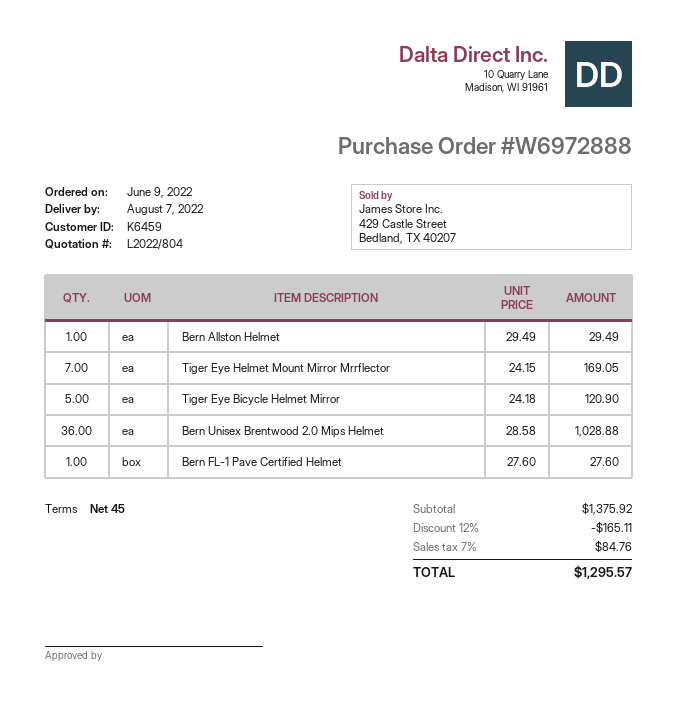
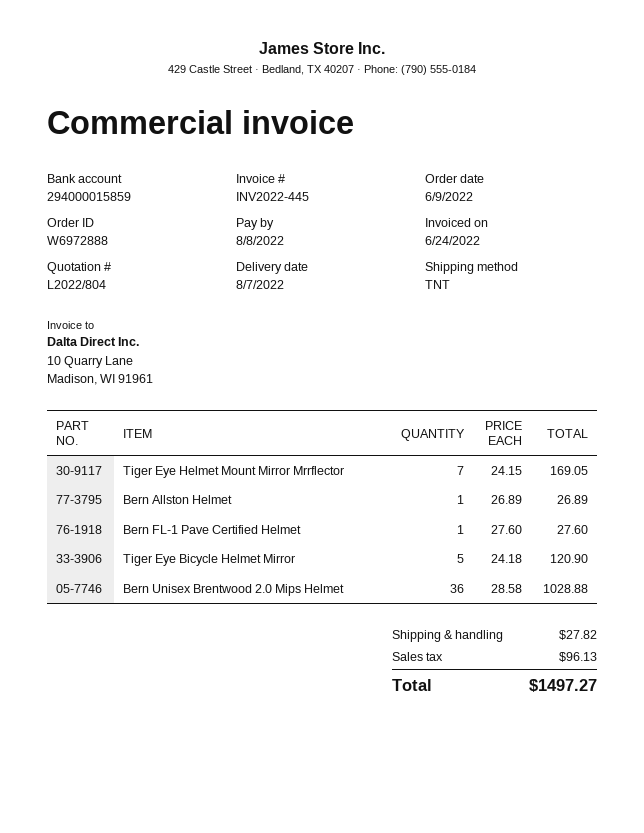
Bern Allston Helmet: 1 x 29.49 = 29.49 -> 1 x 26.89 = 26.89
discount: 12% = 165.11 -> none
shipping: none -> 27.82
tax: 84.76 -> 96.13
total: 1295.57 -> 1497.27

